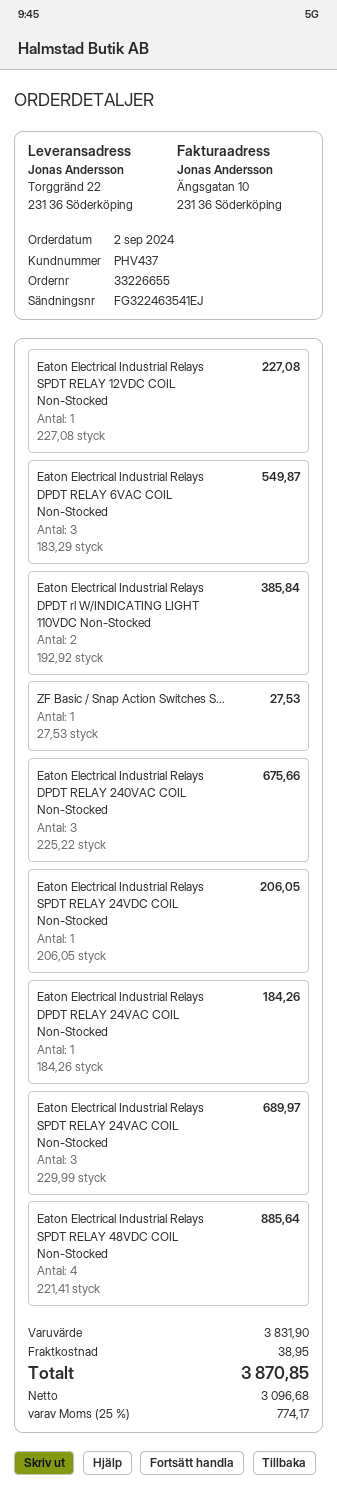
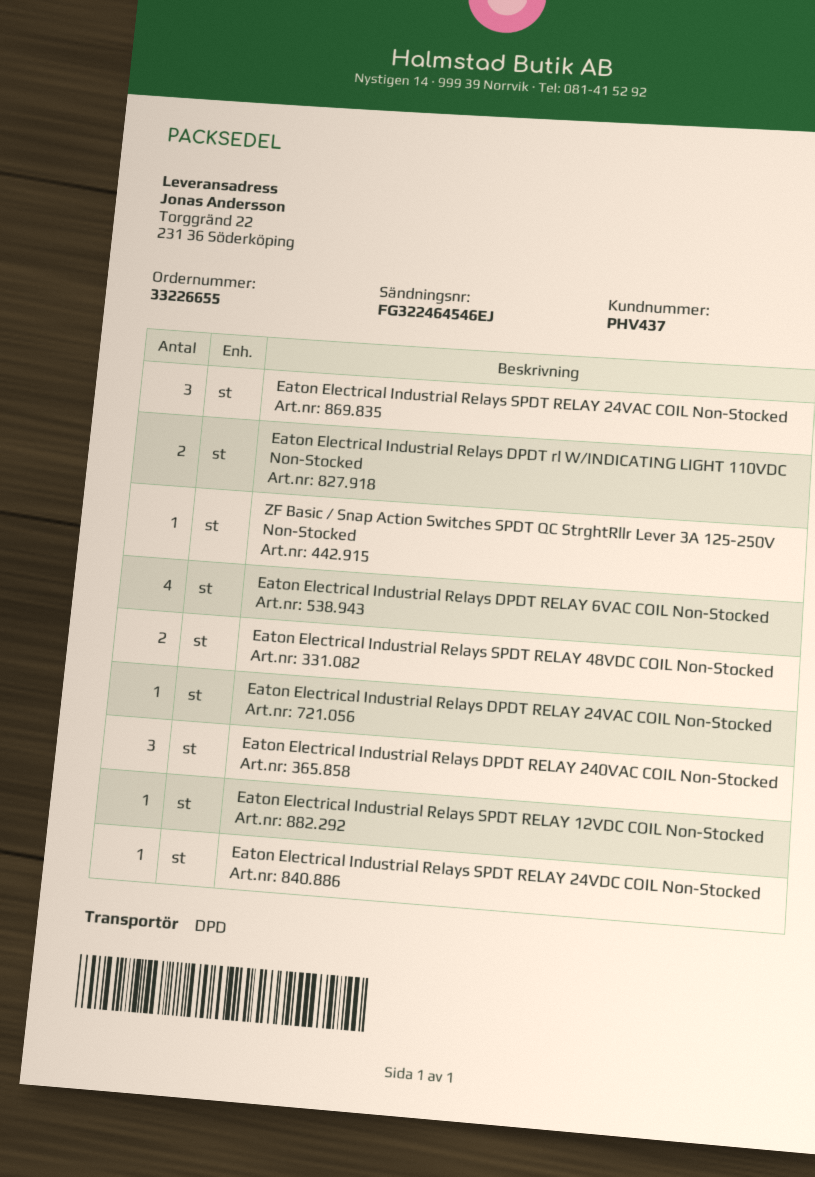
tracking number: FG322463541EJ -> FG322464546EJ
Eaton Electrical Industrial Relays DPDT RELAY 6VAC COIL Non-Stocked: 3 -> 4
Eaton Electrical Industrial Relays SPDT RELAY 48VDC COIL Non-Stocked: 4 -> 2

